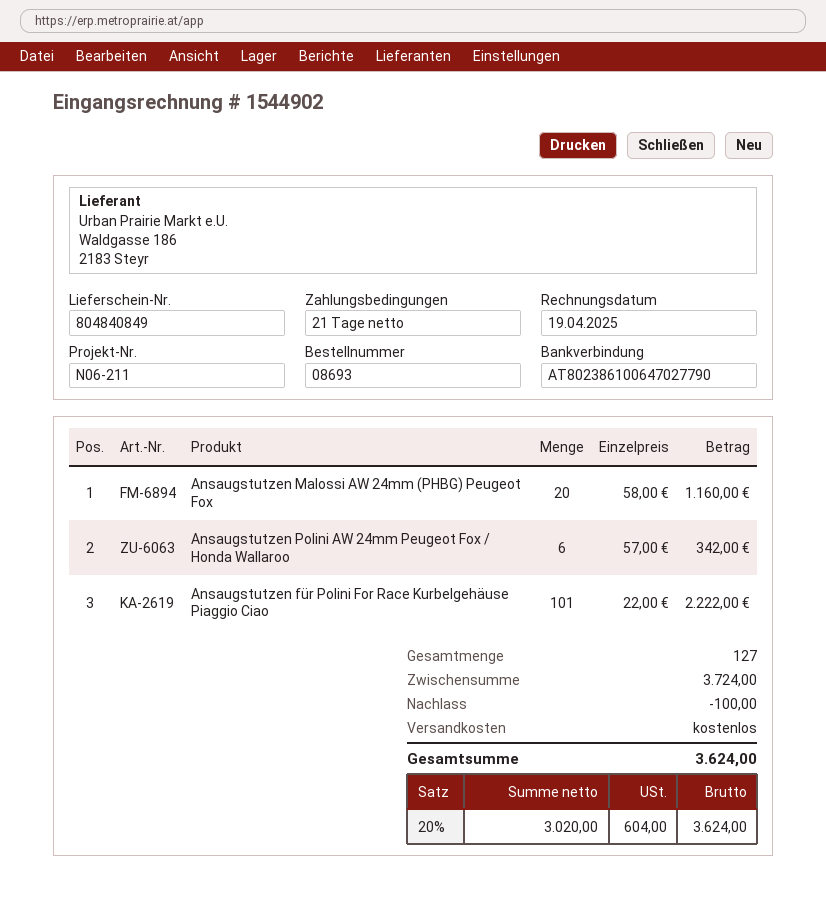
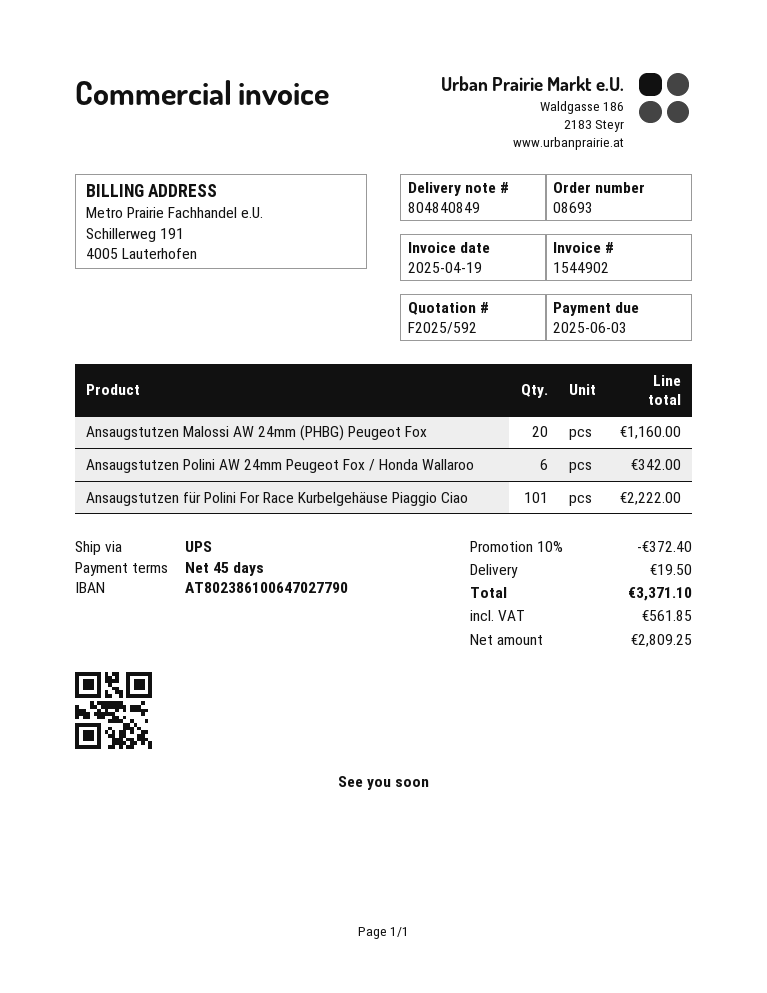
payment terms: 21 days -> 45 days
discount: 100.00 -> 372.40
shipping: 0.00 -> 19.50
net: 3020.00 -> 2809.25
tax: 604.00 -> 561.85
total: 3624.00 -> 3371.10

